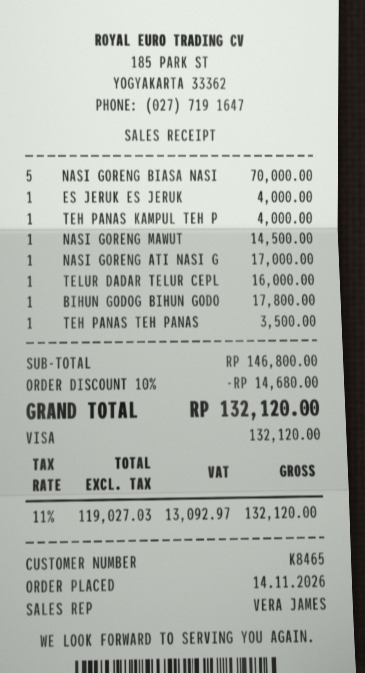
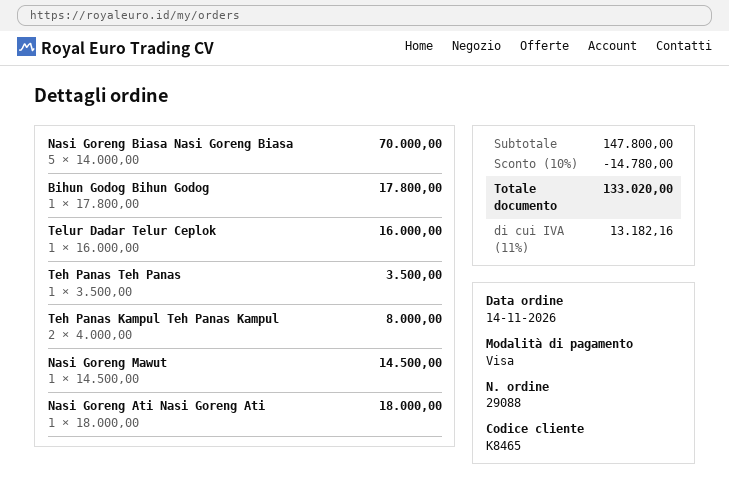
ES JERUK ES JERUK: 1 for 4000.00 -> none
TEH PANAS KAMPUL TEH P: 1 for 4000.00 -> 2 for 8000.00
NASI GORENG ATI NASI G: 1 for 17000.00 -> 1 for 18000.00
subtotal: 146800.00 -> 147800.00
discount: 10% = 14680.00 -> 10% = 14780.00
tax: 11% = 13092.97 -> 11% = 13182.16
total: 132120.00 -> 133020.00

